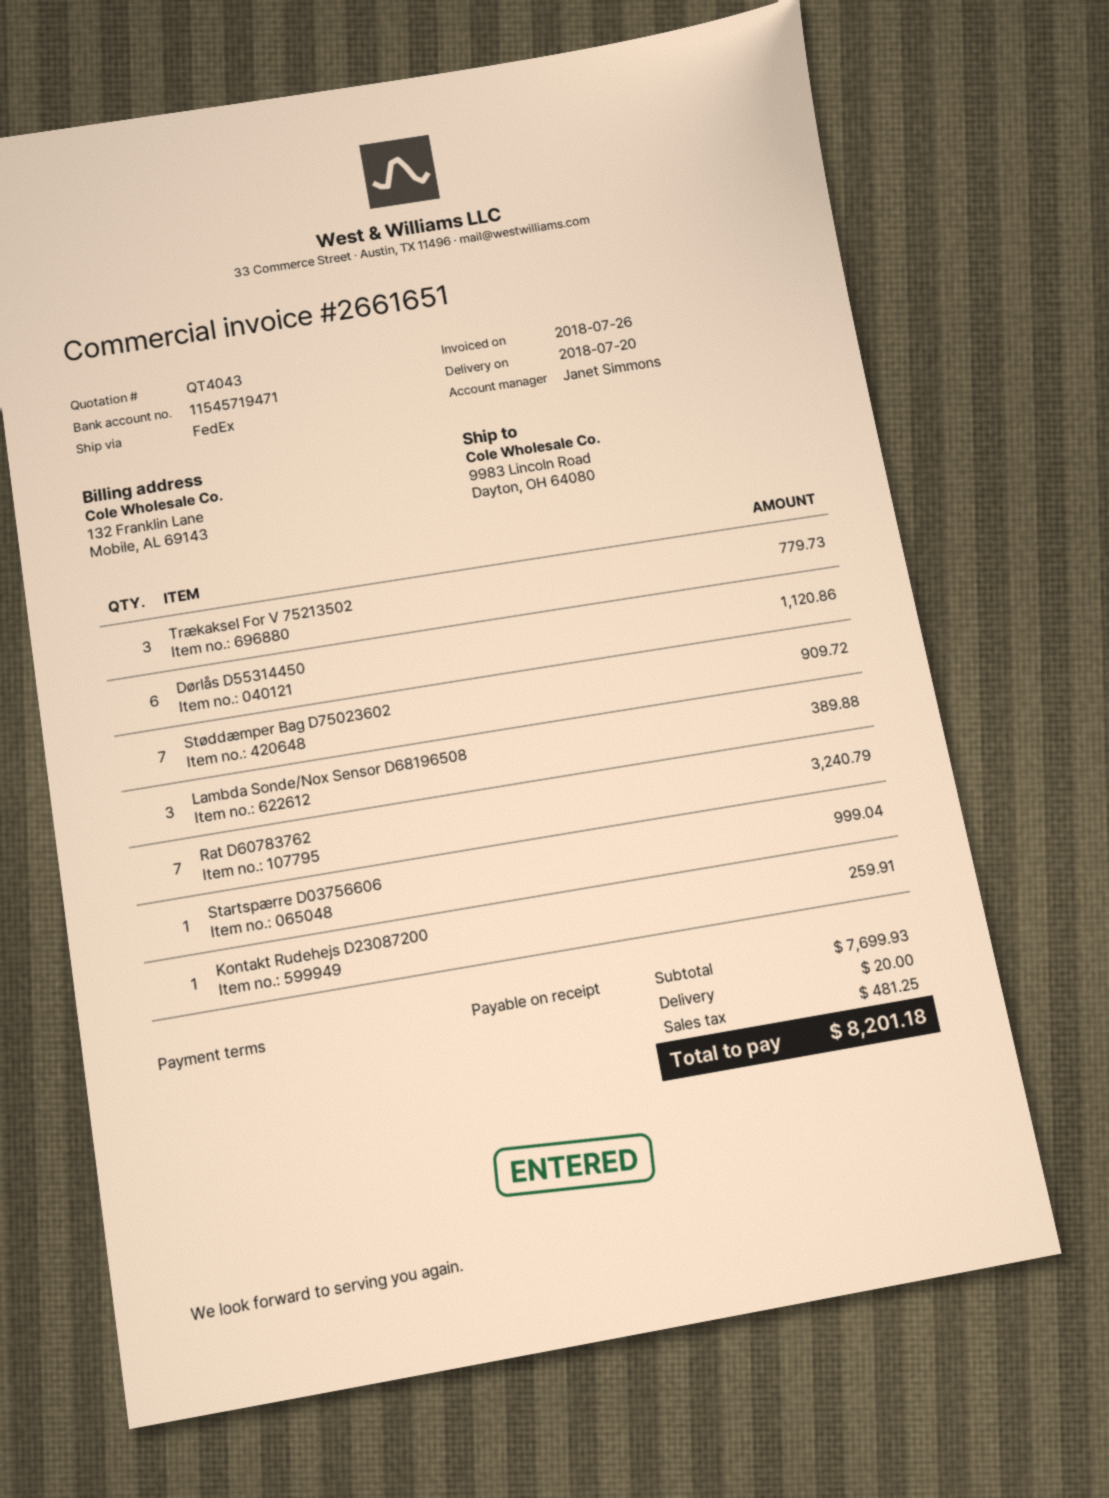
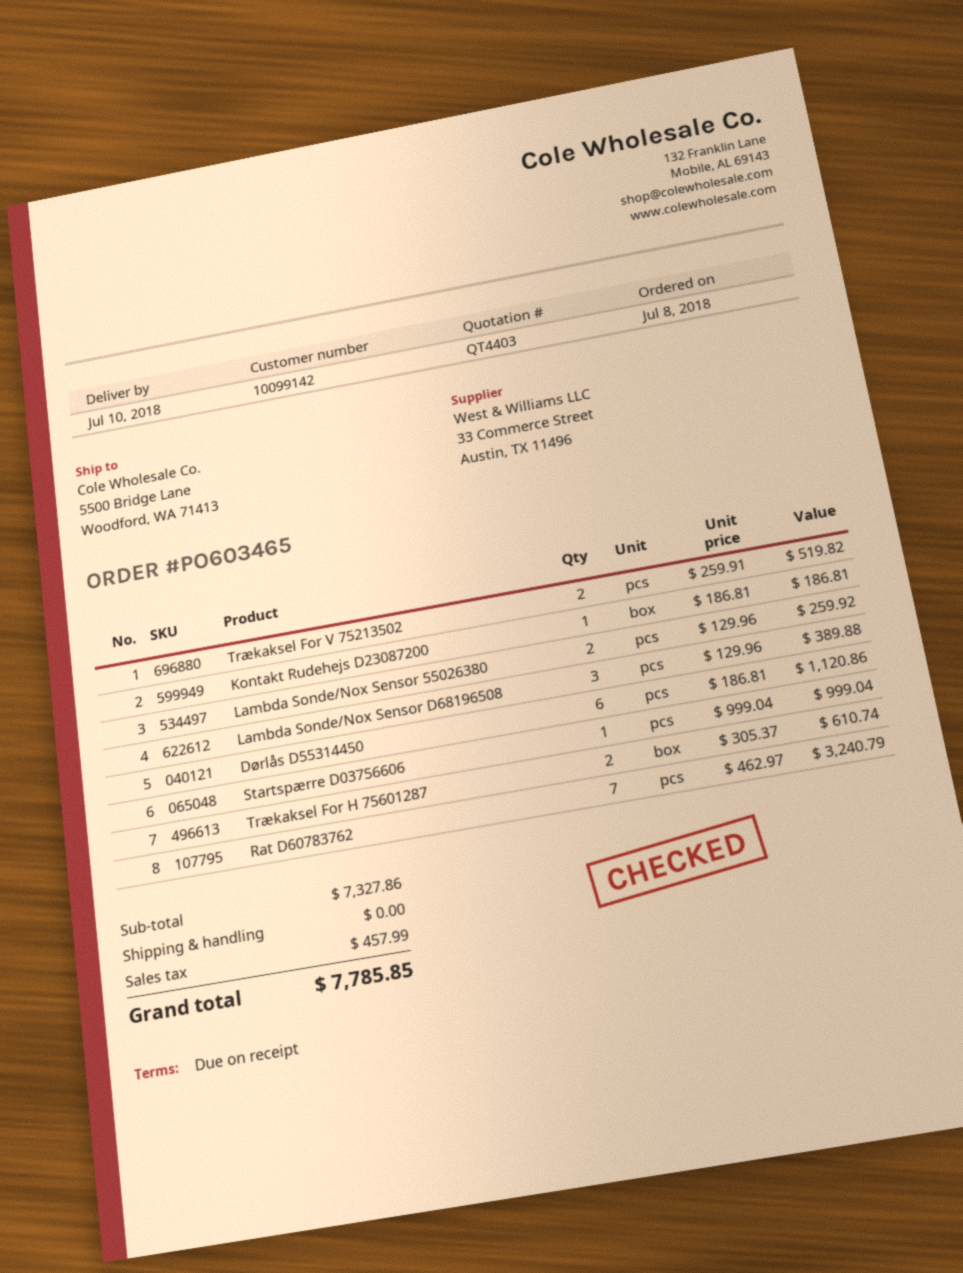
quote number: QT4043 -> QT4403
delivery date: 2018-07-20 -> 2018-07-10
ship to: 9983 Lincoln Road, Dayton, OH 64080 -> 5500 Bridge Lane, Woodford, WA 71413
Trækaksel For V 75213502: 3 for 779.73 -> 2 for 519.82
Støddæmper Bag D75023602: 7 for 909.72 -> none
Kontakt Rudehejs D23087200: 1 for 259.91 -> 1 for 186.81
Lambda Sonde/Nox Sensor 55026380: none -> 2 for 259.92
Trækaksel For H 75601287: none -> 2 for 610.74
subtotal: 7699.93 -> 7327.86
shipping: 20.00 -> 0.00
tax: 481.25 -> 457.99
total: 8201.18 -> 7785.85

